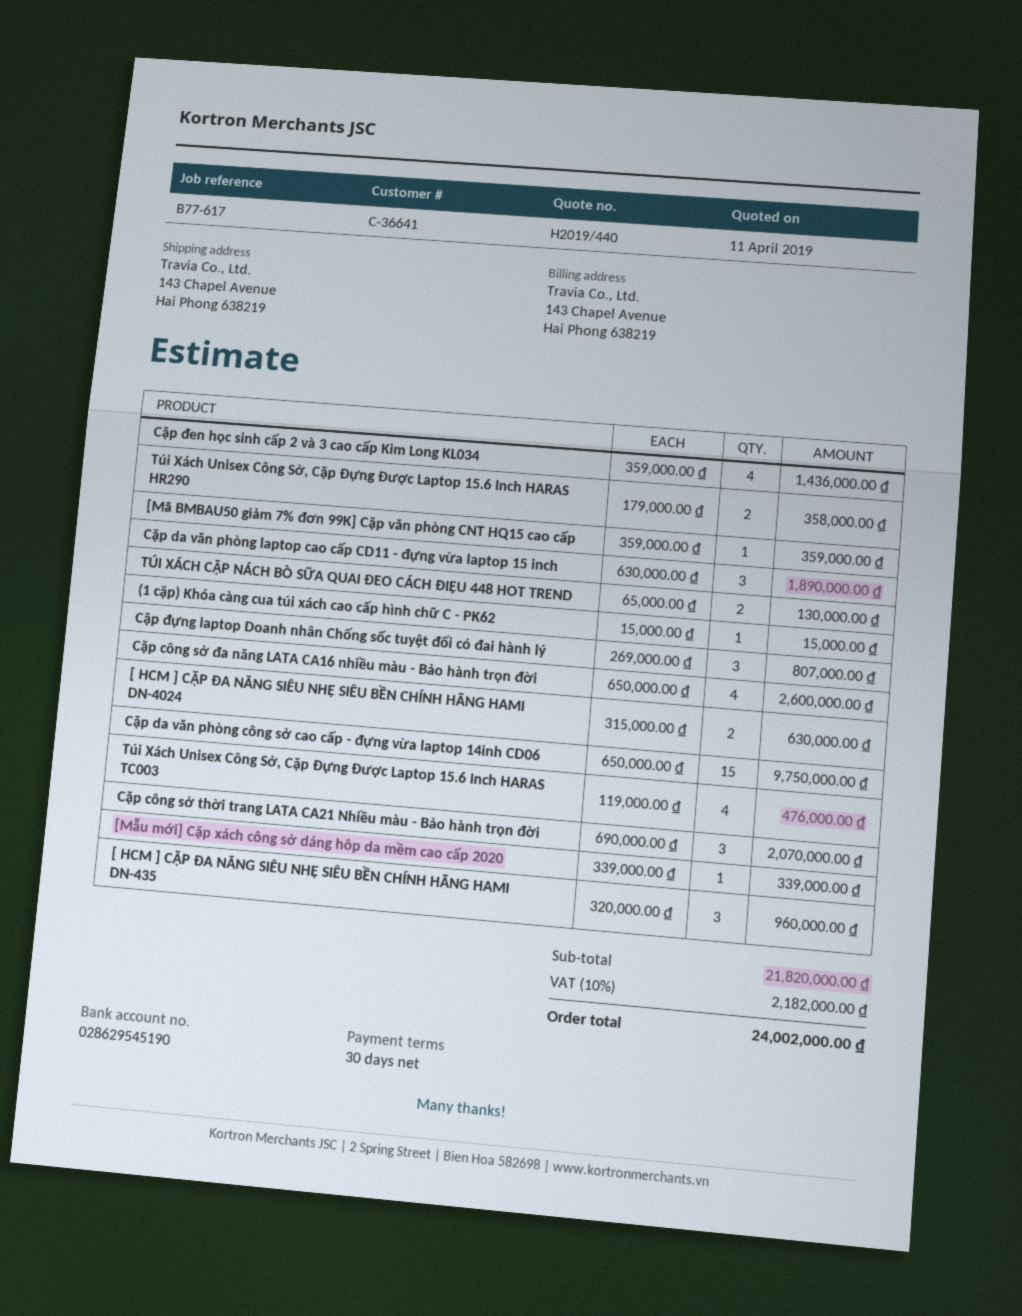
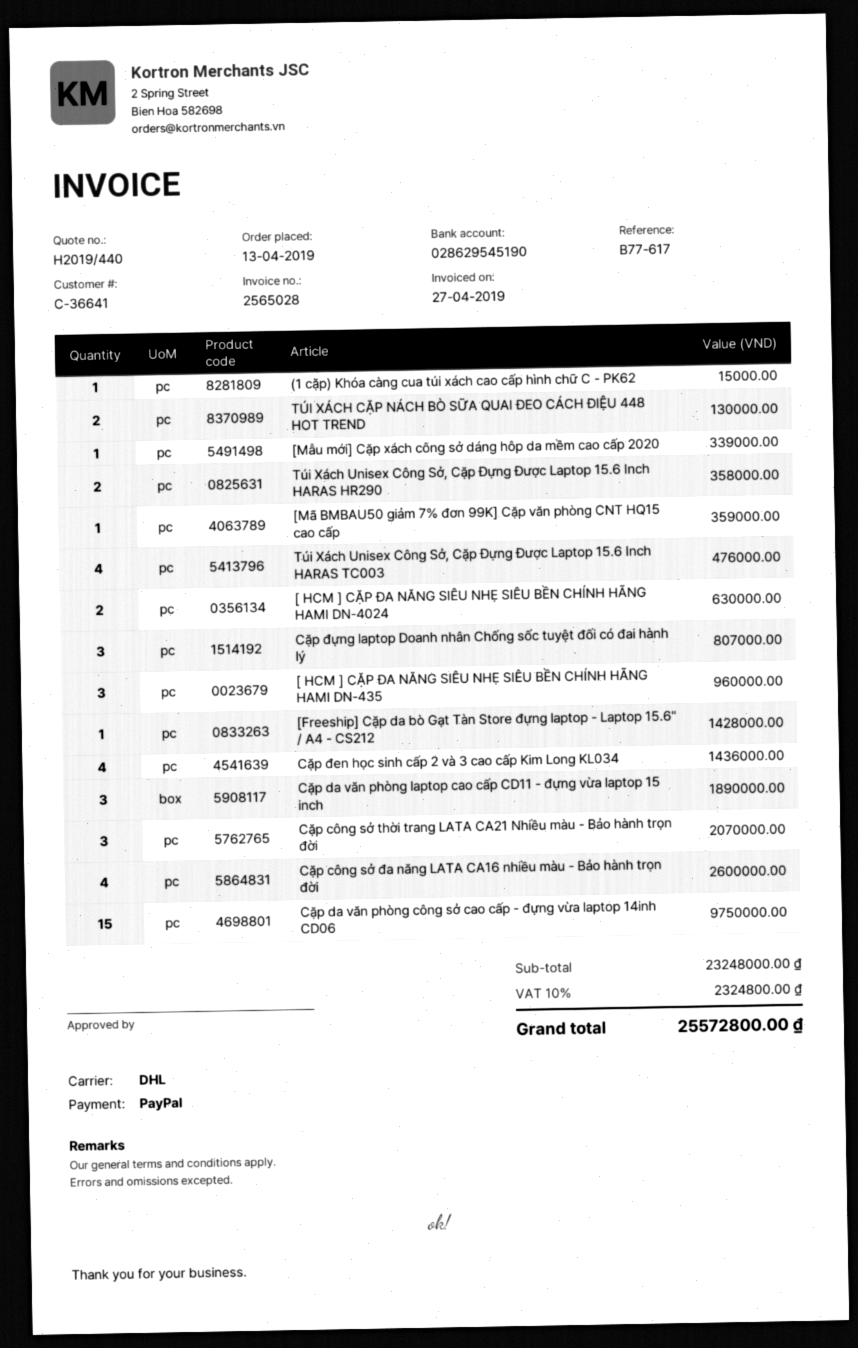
[Freeship] Cặp da bò Gạt Tàn Store đựng laptop - Laptop 15.6" / A4 - CS212: none -> 1 for 1428000.00
subtotal: 21820000.00 -> 23248000.00
tax: 10% = 2182000.00 -> 10% = 2324800.00
total: 24002000.00 -> 25572800.00

